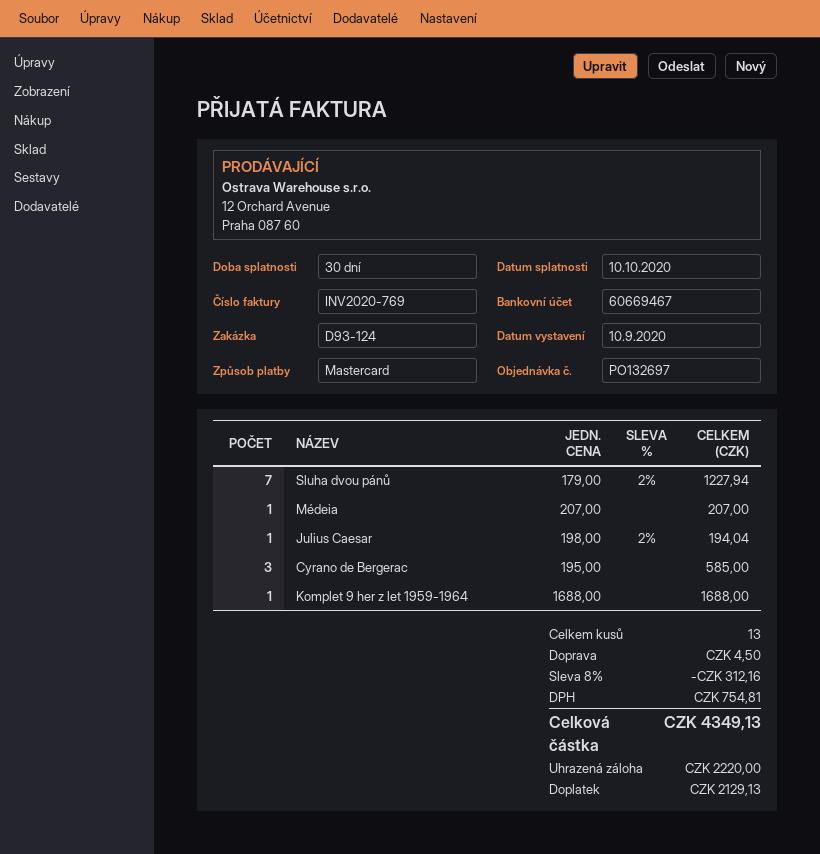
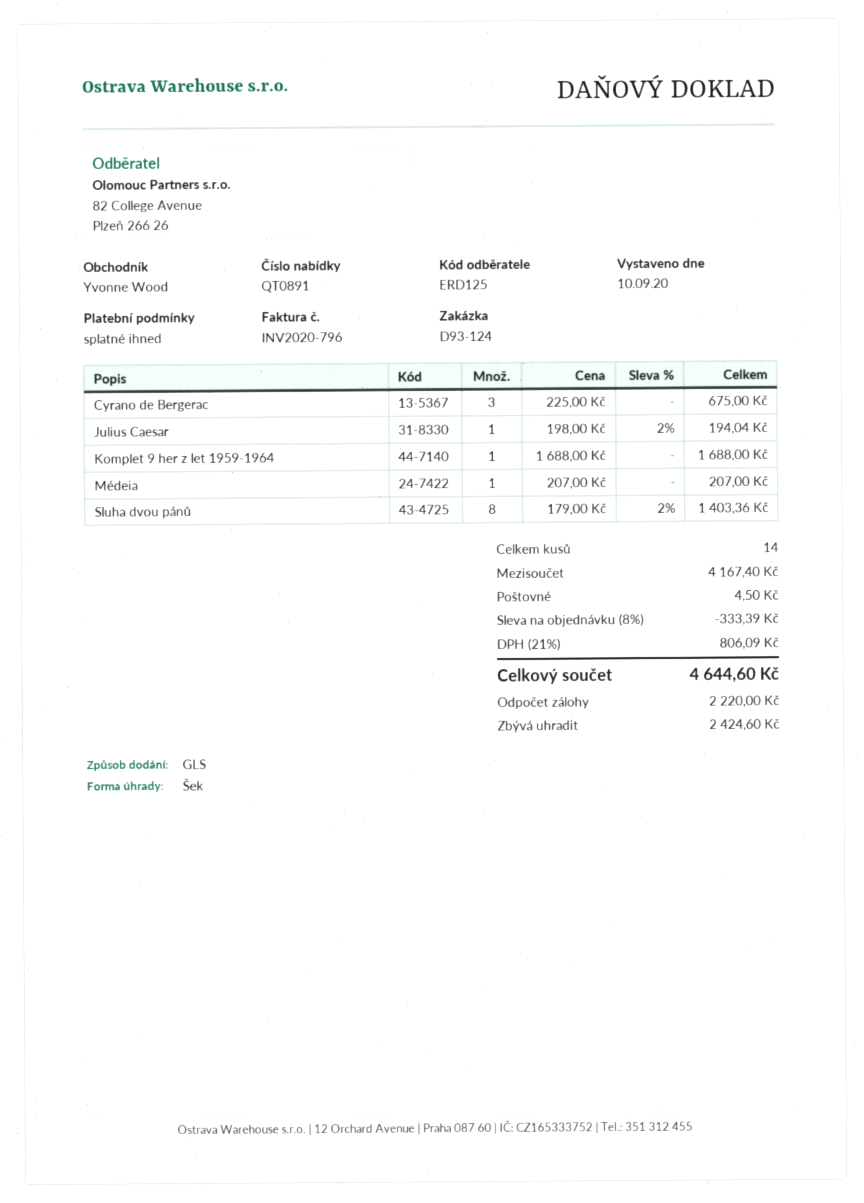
invoice number: INV2020-769 -> INV2020-796
payment terms: 30 days -> on receipt
payment method: Mastercard -> cheque
Sluha dvou pánů: 7 x 179.00 - 2% = 1227.94 -> 8 x 179.00 - 2% = 1403.36
Cyrano de Bergerac: 3 x 195.00 = 585.00 -> 3 x 225.00 = 675.00
total quantity: 13 -> 14
discount: 8% = 312.16 -> 8% = 333.39
tax: 754.81 -> 806.09
total: 4349.13 -> 4644.60
balance: 2129.13 -> 2424.60

